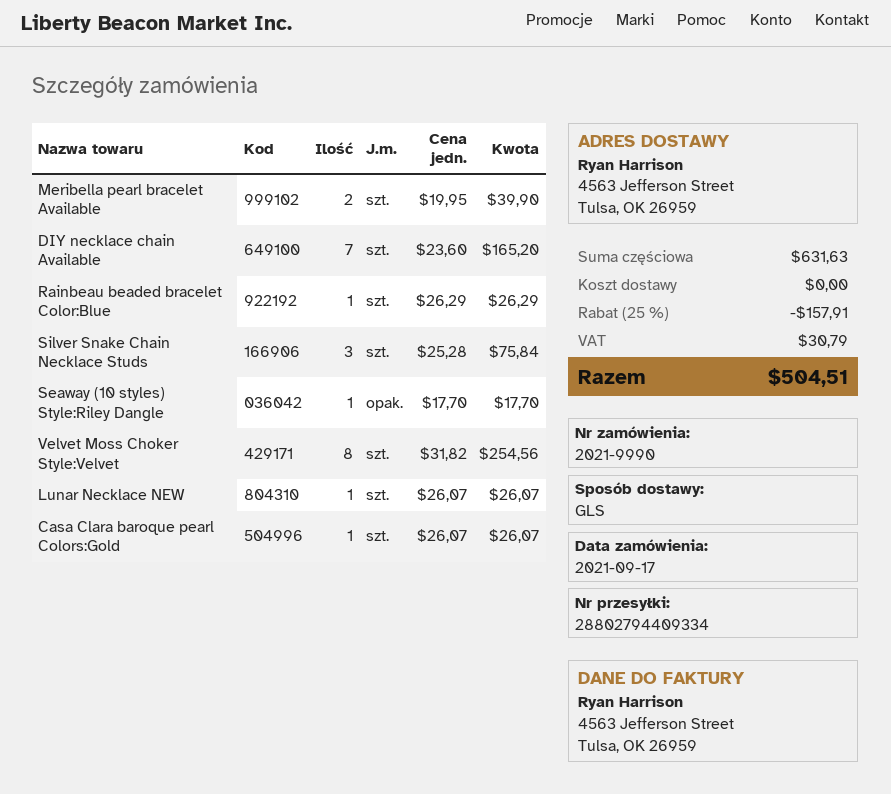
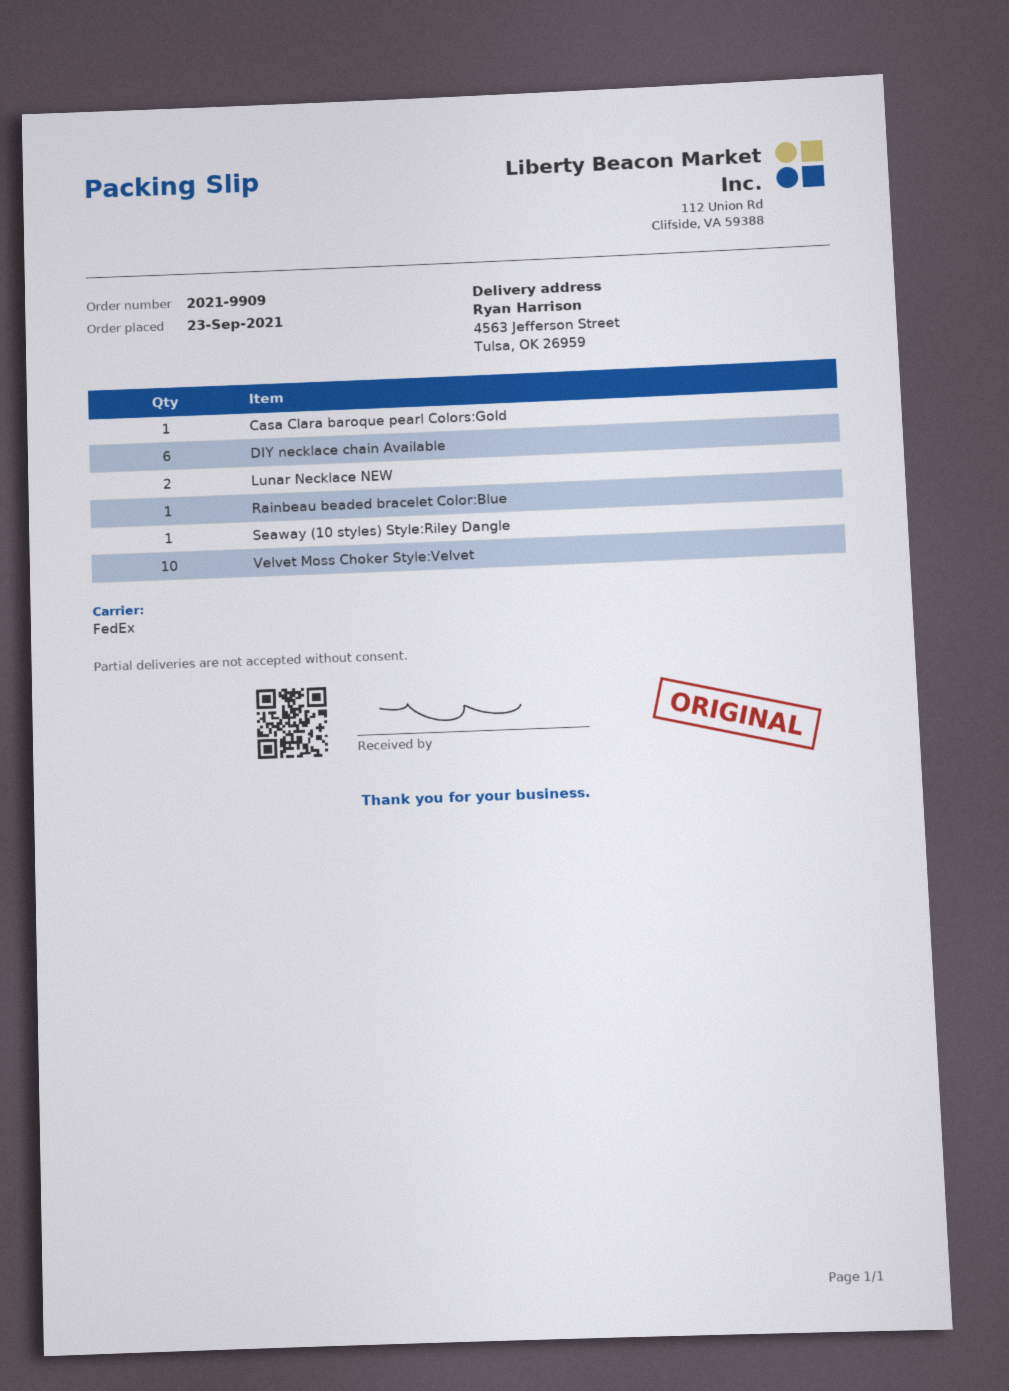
order number: 2021-9990 -> 2021-9909
order date: 2021-09-17 -> 2021-09-23
shipping method: GLS -> FedEx
Meribella pearl bracelet Available: 2 -> none
DIY necklace chain Available: 7 -> 6
Silver Snake Chain Necklace Studs: 3 -> none
Velvet Moss Choker Style:Velvet: 8 -> 10
Lunar Necklace NEW: 1 -> 2

